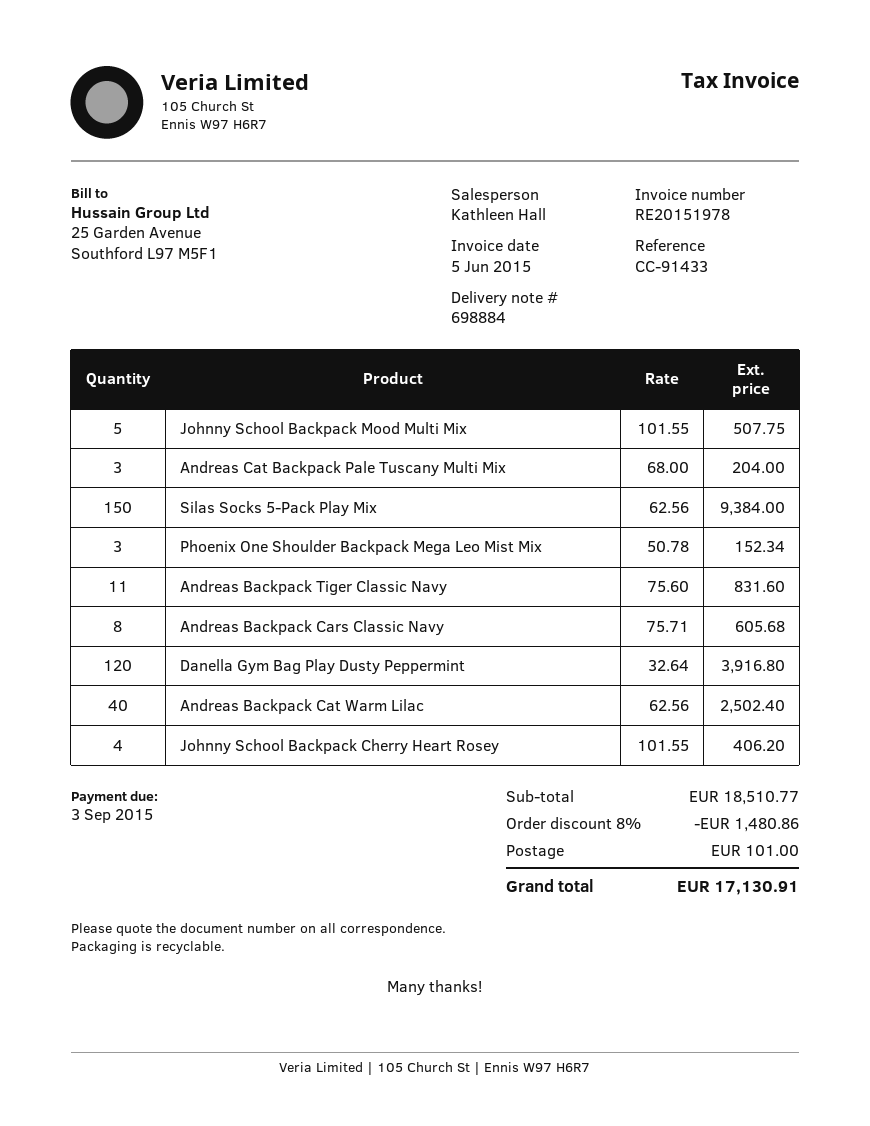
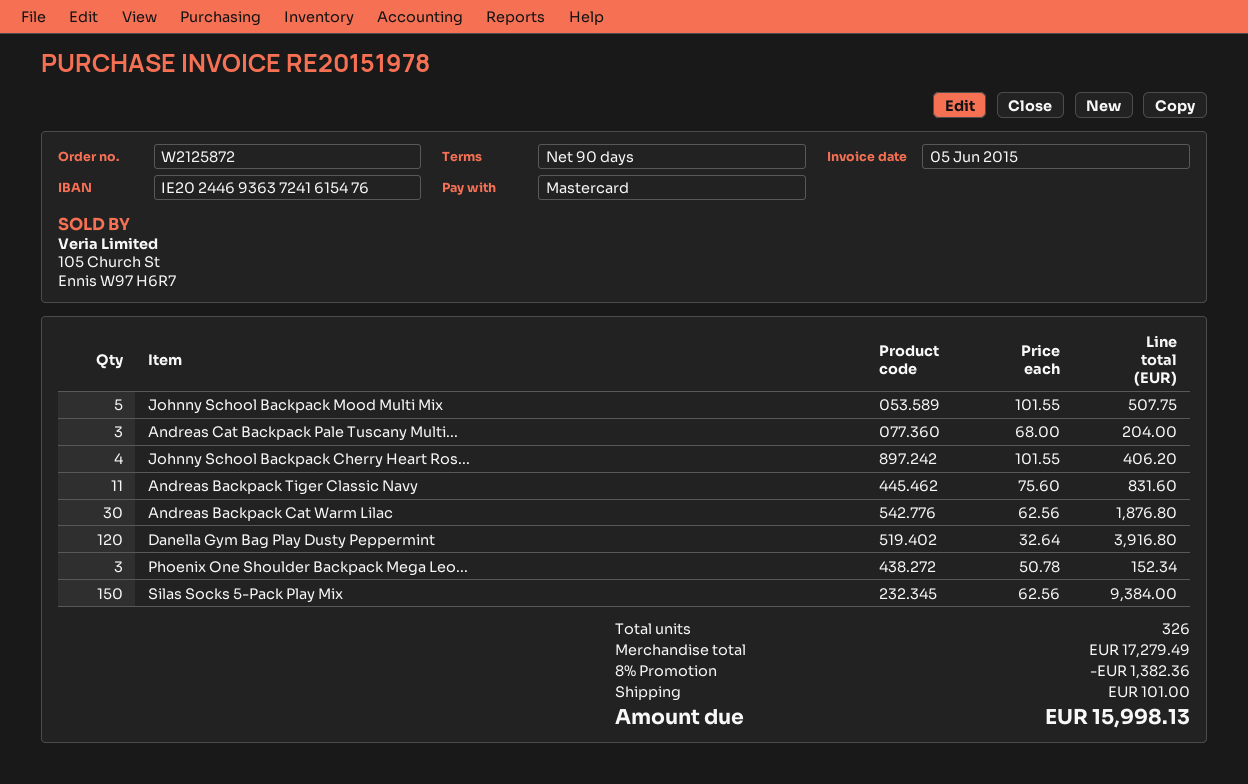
Andreas Backpack Cars Classic Navy: 8 x 75.71 = 605.68 -> none
Andreas Backpack Cat Warm Lilac: 40 x 62.56 = 2502.40 -> 30 x 62.56 = 1876.80
subtotal: 18510.77 -> 17279.49
discount: 8% = 1480.86 -> 8% = 1382.36
total: 17130.91 -> 15998.13

